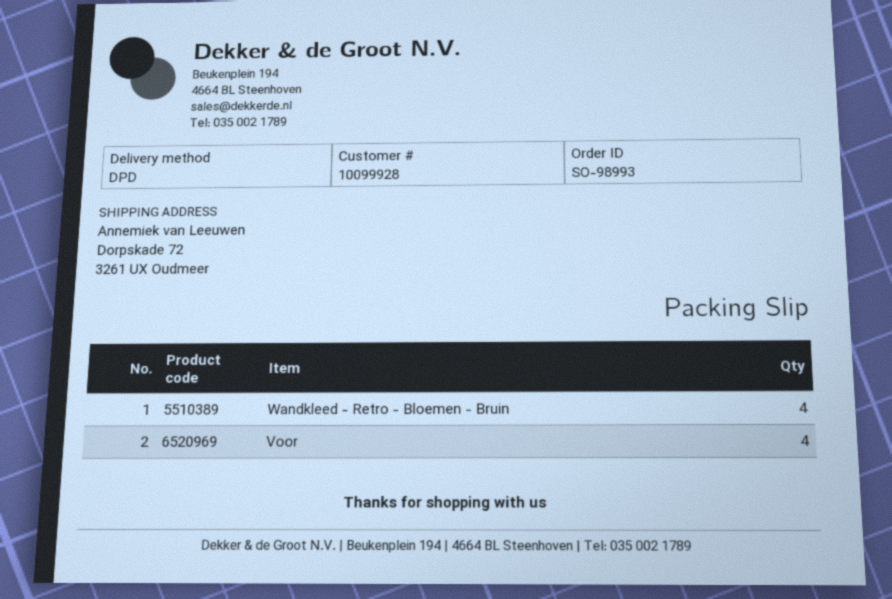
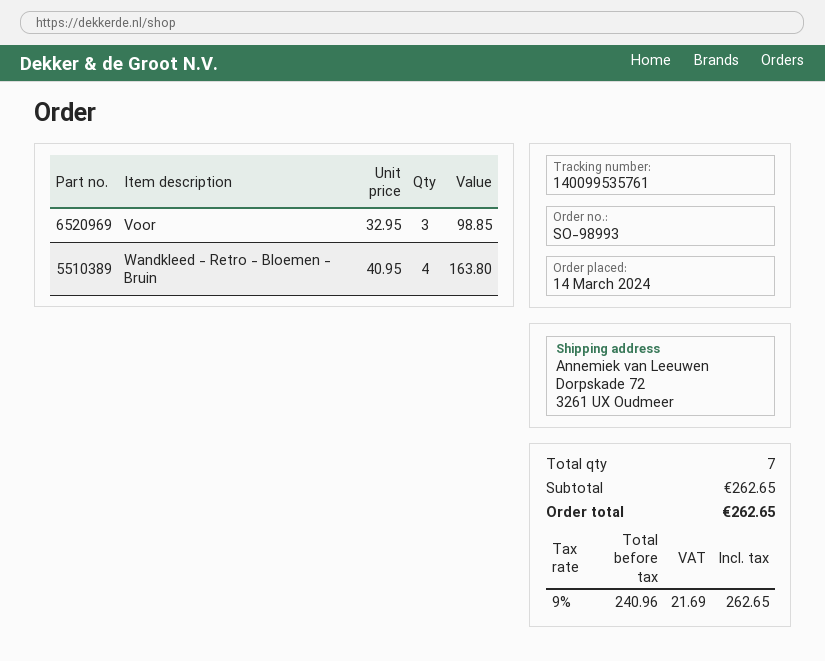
Voor: 4 -> 3

